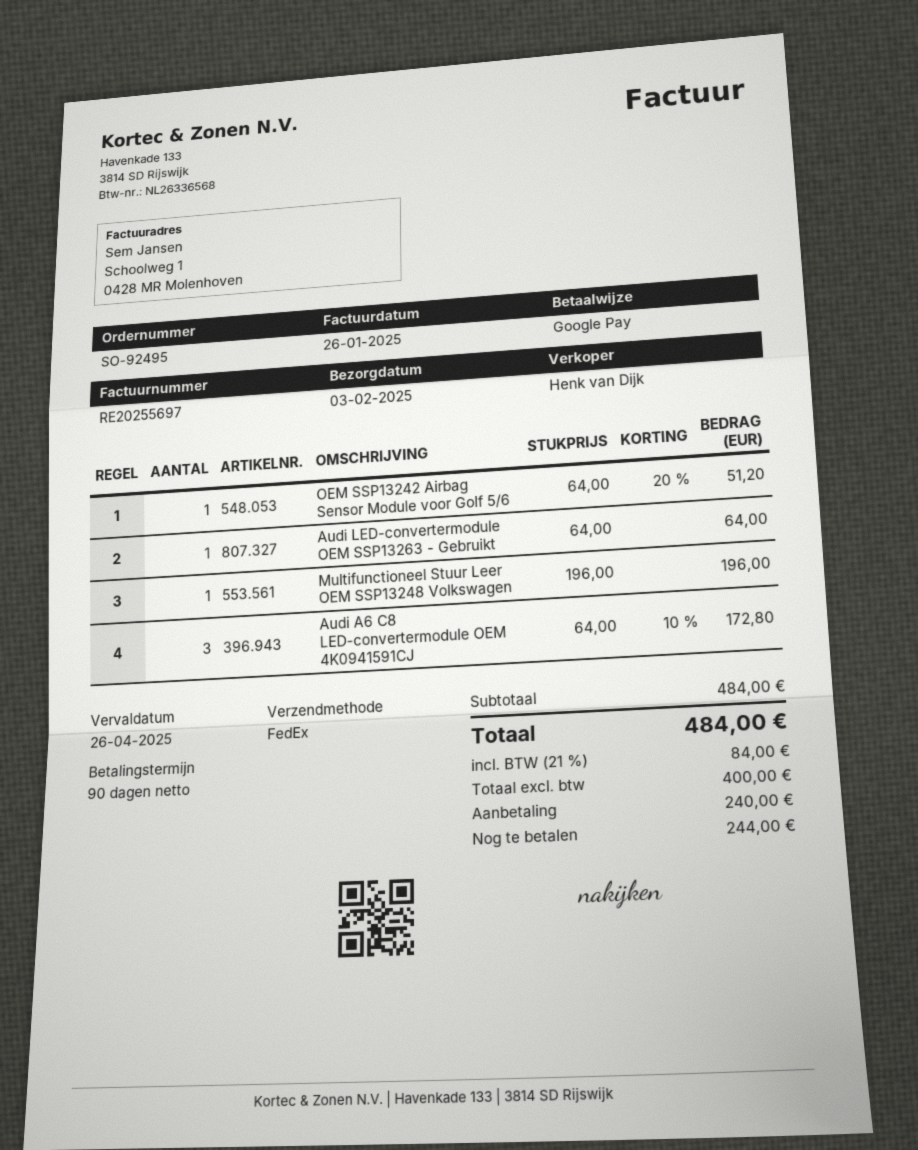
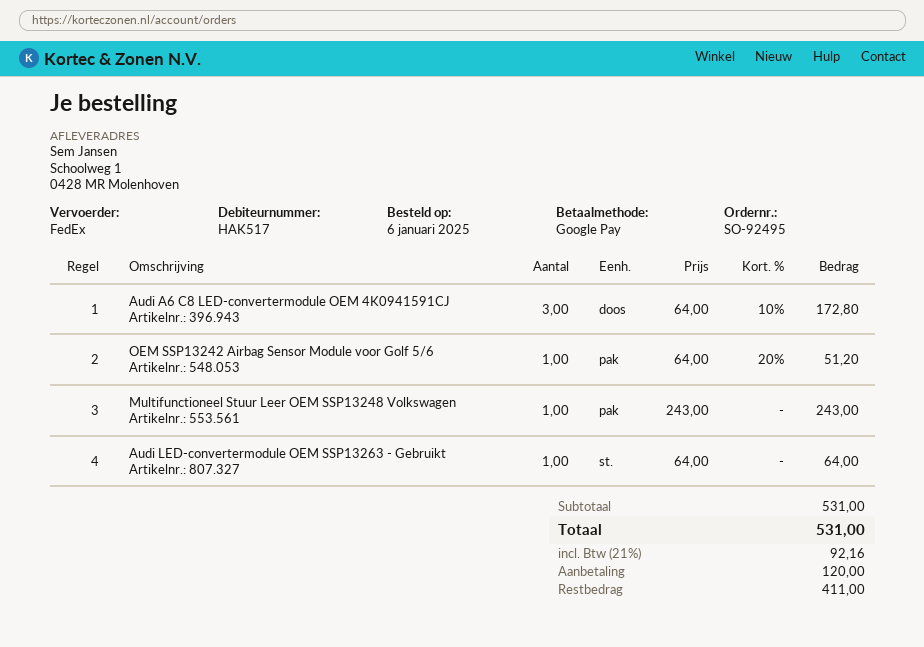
Multifunctioneel Stuur Leer OEM SSP13248 Volkswagen: 1 x 196.00 = 196.00 -> 1 x 243.00 = 243.00
subtotal: 484.00 -> 531.00
tax: 21% = 84.00 -> 21% = 92.16
total: 484.00 -> 531.00
deposit: 240.00 -> 120.00
balance: 244.00 -> 411.00

